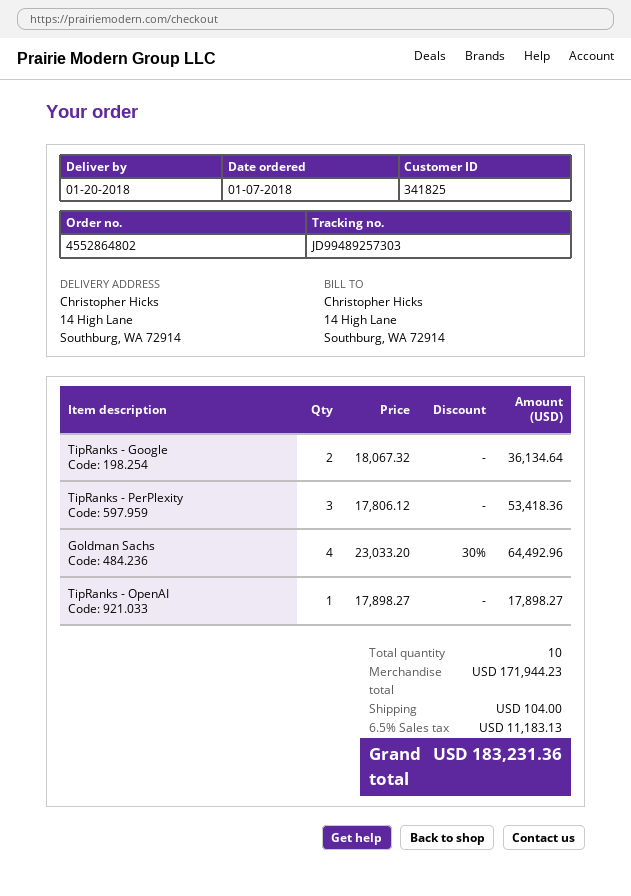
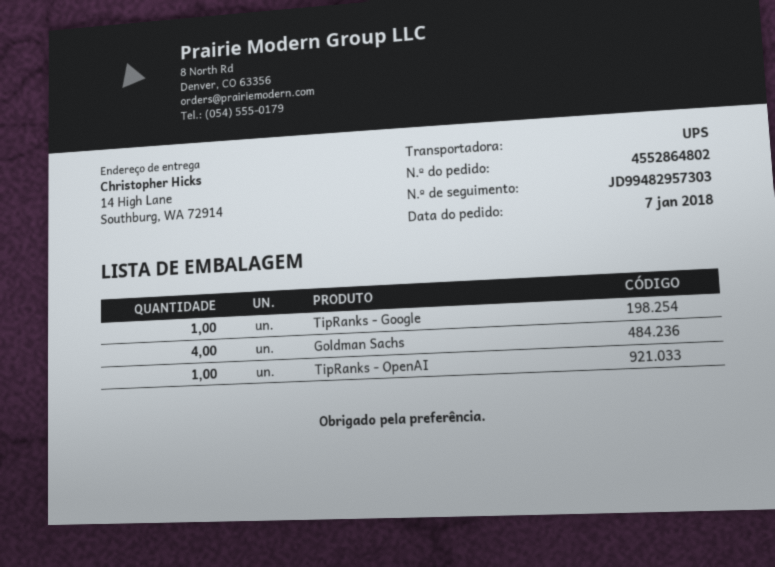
tracking number: JD99489257303 -> JD99482957303
TipRanks - Google: 2 -> 1
TipRanks - PerPlexity: 3 -> none

